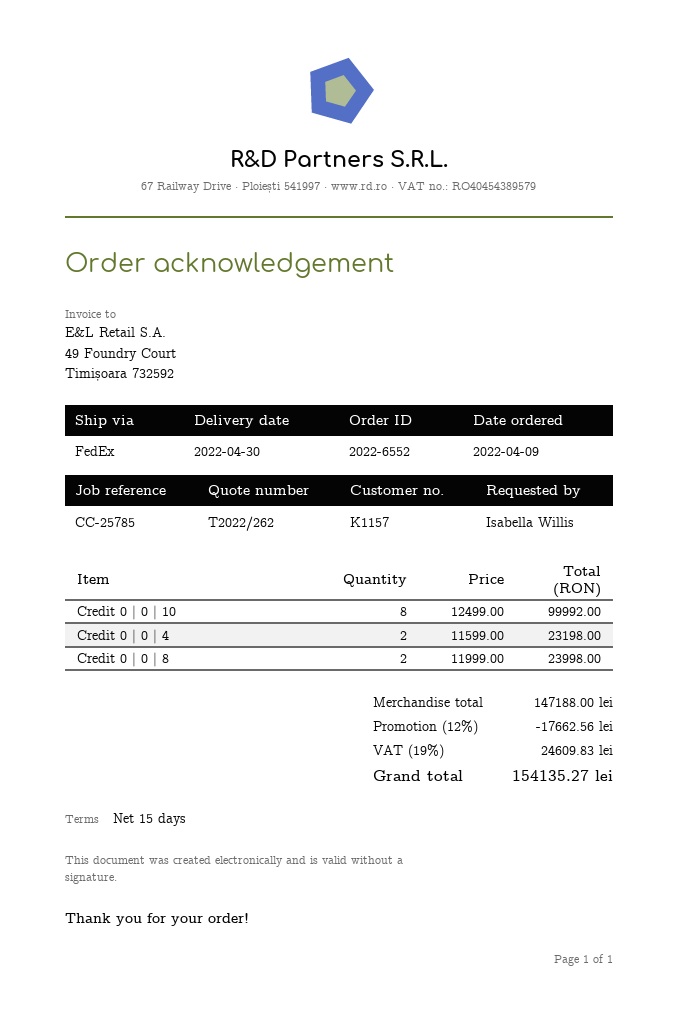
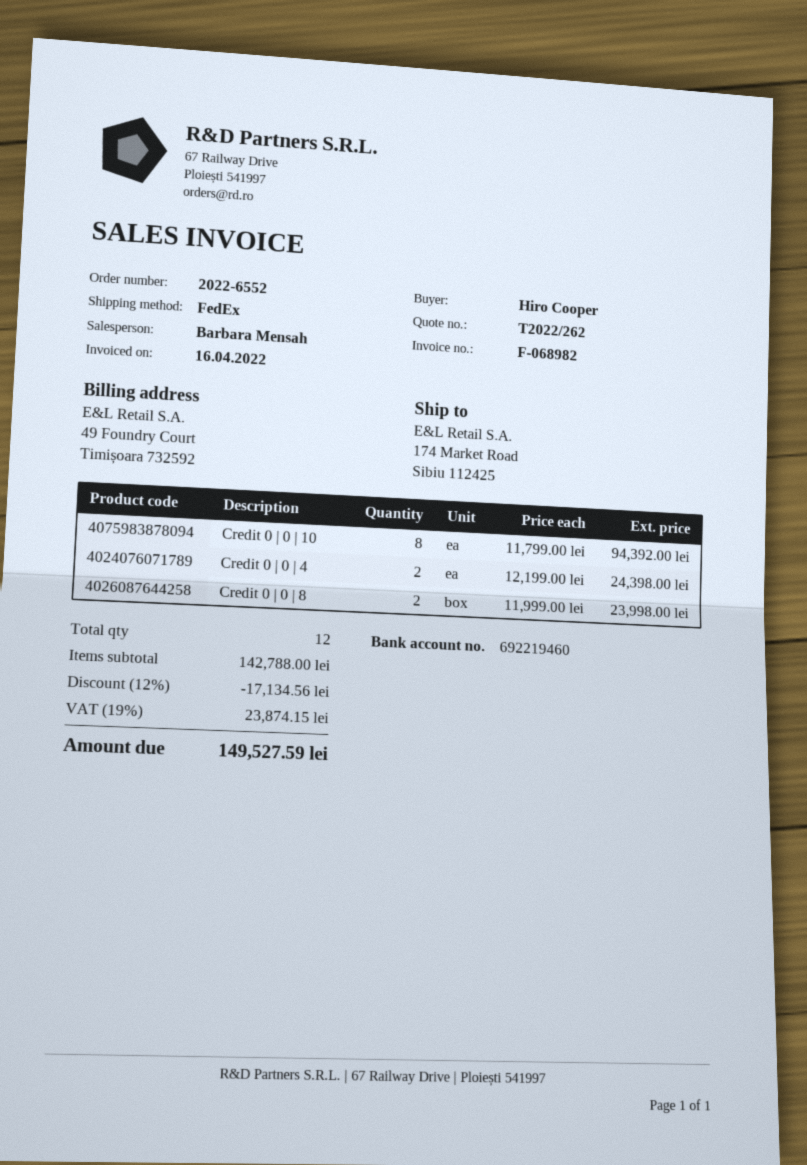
ordered by: Isabella Willis -> Hiro Cooper
Credit 0 | 0 | 10: 8 x 12499.00 = 99992.00 -> 8 x 11799.00 = 94392.00
Credit 0 | 0 | 4: 2 x 11599.00 = 23198.00 -> 2 x 12199.00 = 24398.00
subtotal: 147188.00 -> 142788.00
discount: 12% = 17662.56 -> 12% = 17134.56
tax: 19% = 24609.83 -> 19% = 23874.15
total: 154135.27 -> 149527.59

